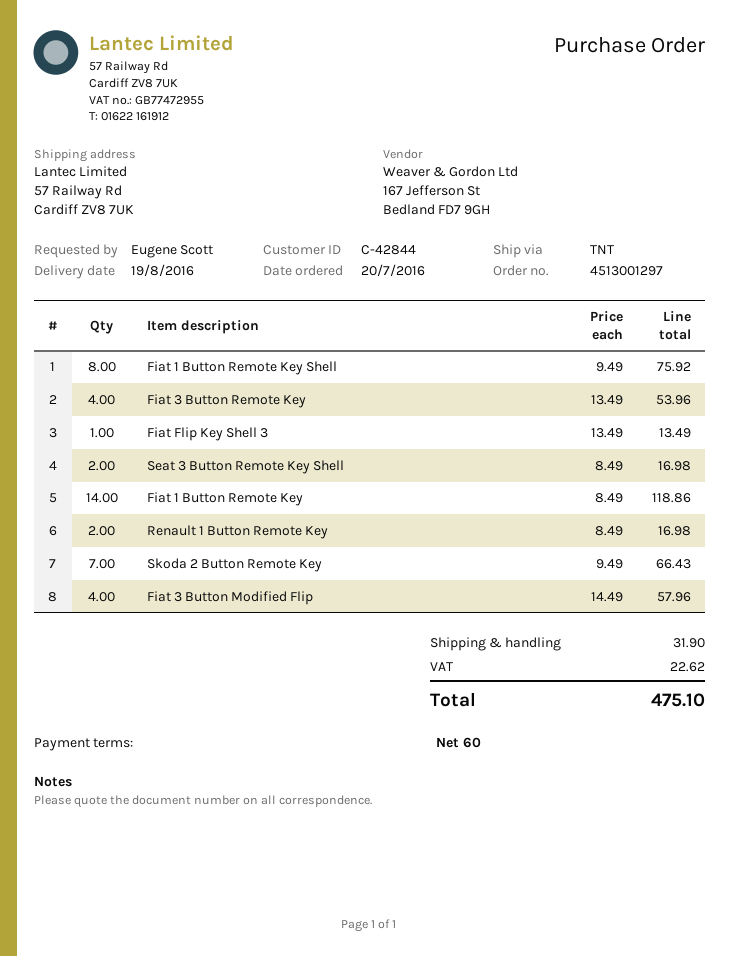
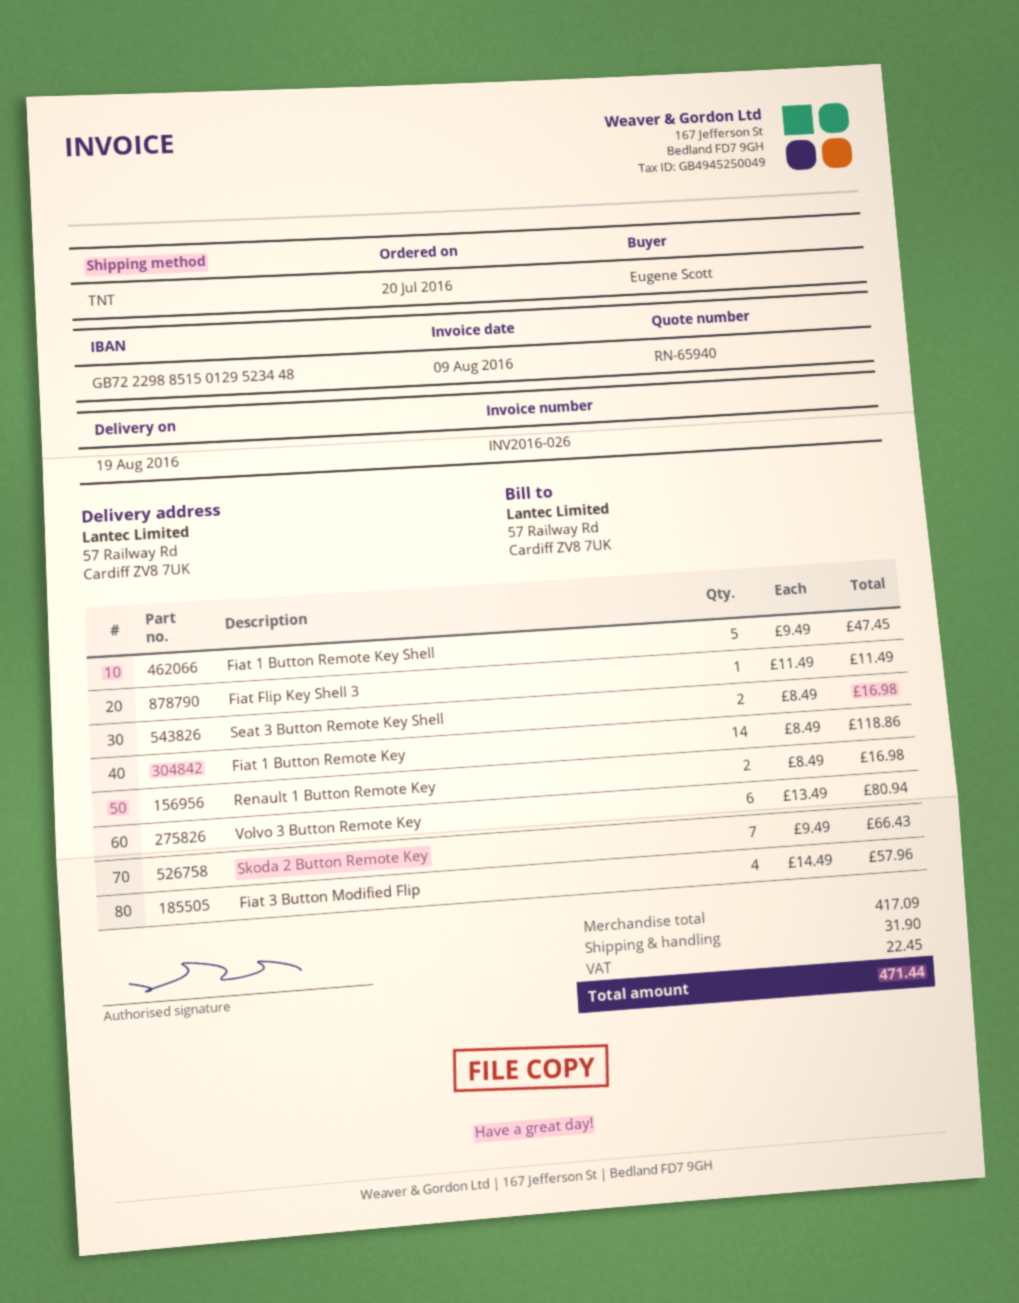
Fiat 1 Button Remote Key Shell: 8 x 9.49 = 75.92 -> 5 x 9.49 = 47.45
Fiat 3 Button Remote Key: 4 x 13.49 = 53.96 -> none
Fiat Flip Key Shell 3: 1 x 13.49 = 13.49 -> 1 x 11.49 = 11.49
Volvo 3 Button Remote Key: none -> 6 x 13.49 = 80.94
tax: 22.62 -> 22.45
total: 475.10 -> 471.44

